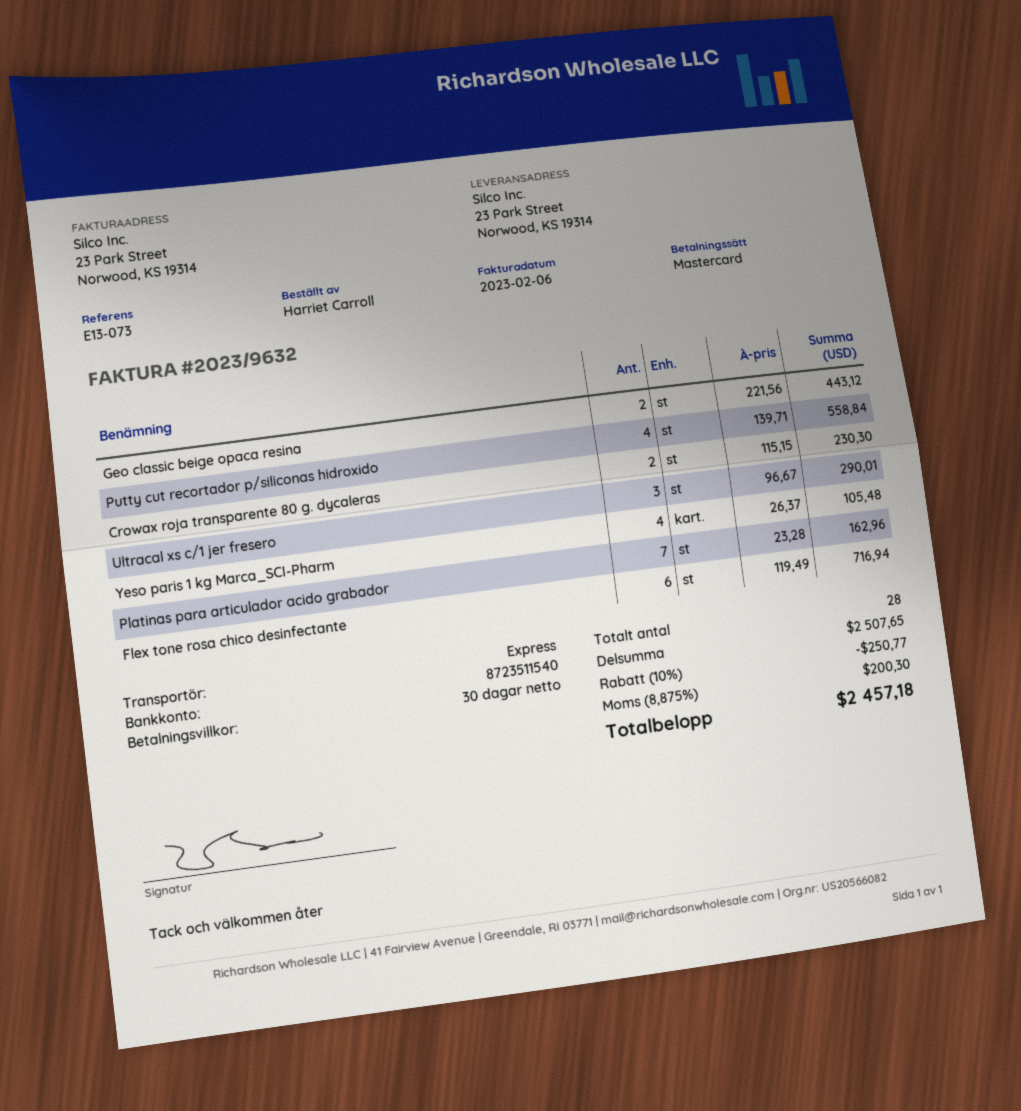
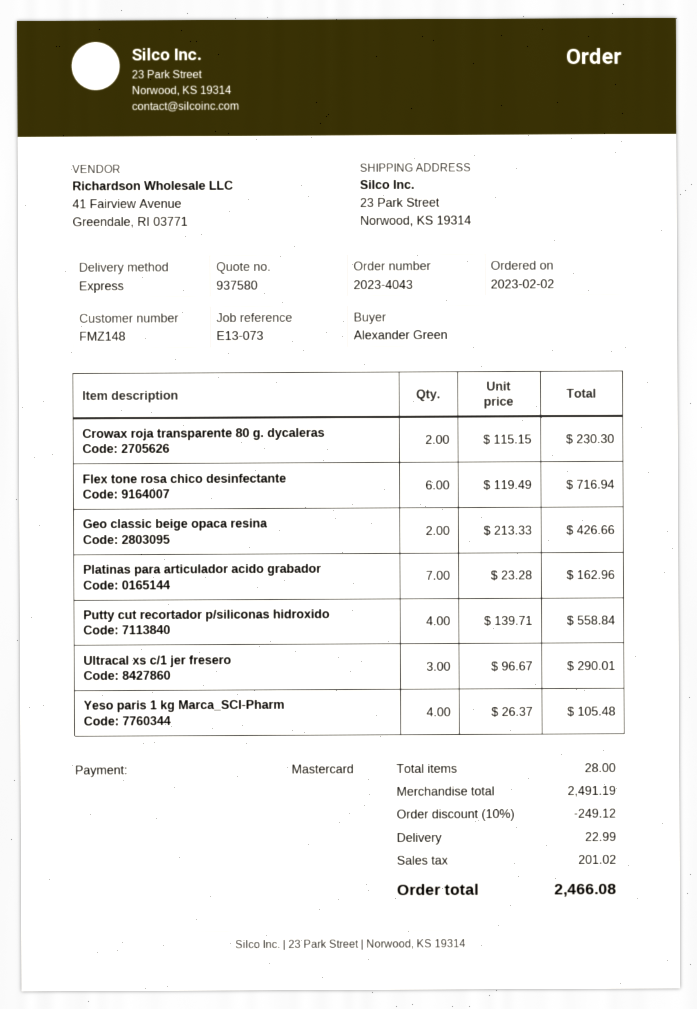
ordered by: Harriet Carroll -> Alexander Green
Geo classic beige opaca resina: 2 x 221.56 = 443.12 -> 2 x 213.33 = 426.66
subtotal: 2507.65 -> 2491.19
discount: 10% = 250.77 -> 10% = 249.12
shipping: none -> 22.99
tax: 200.30 -> 201.02
total: 2457.18 -> 2466.08

